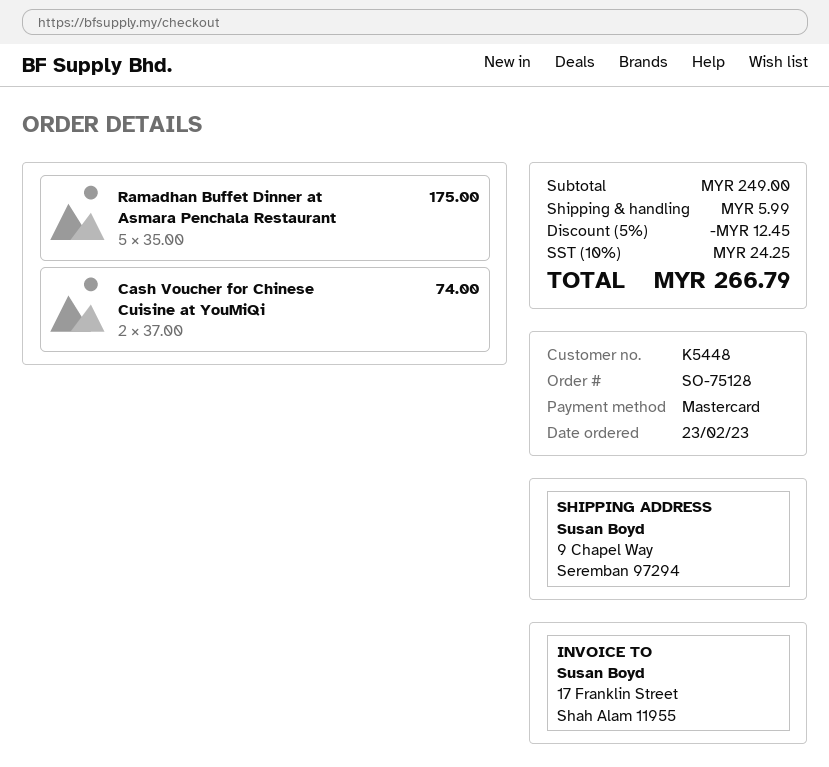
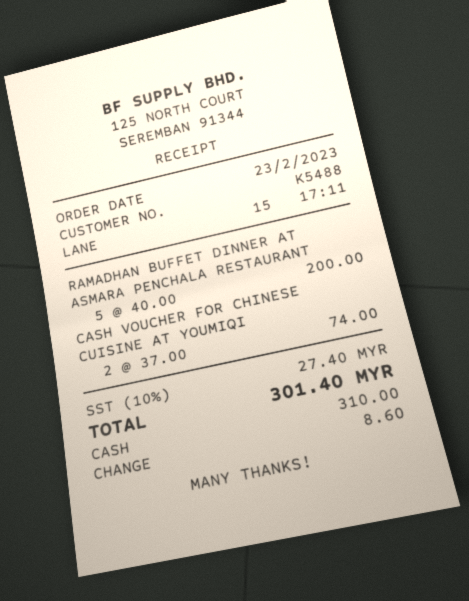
customer number: K5448 -> K5488
payment method: Mastercard -> cash
Ramadhan Buffet Dinner at Asmara Penchala Restaurant: 5 x 35.00 = 175.00 -> 5 x 40.00 = 200.00
discount: 5% = 12.45 -> none
shipping: 5.99 -> none
tax: 10% = 24.25 -> 10% = 27.40
total: 266.79 -> 301.40

